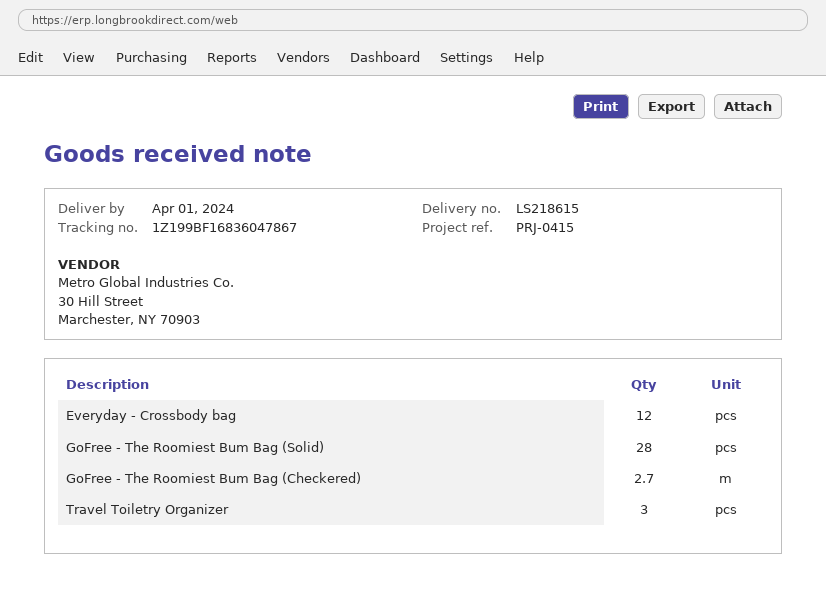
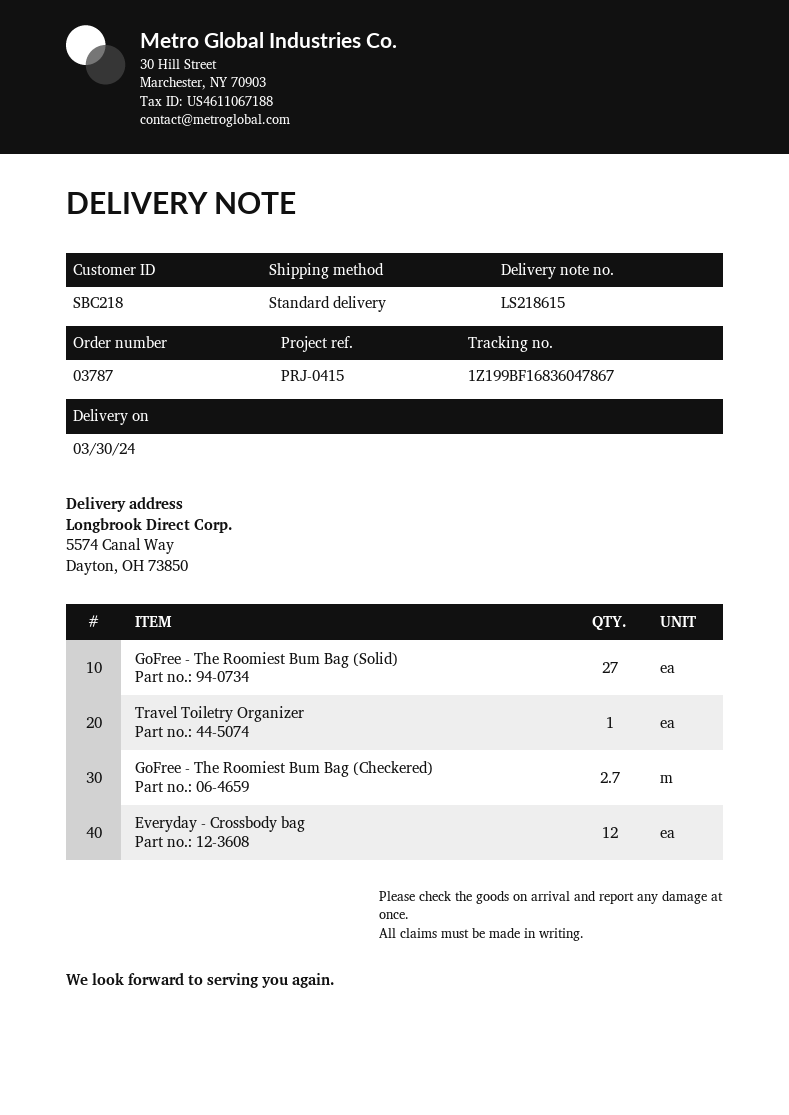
delivery date: 2024-04-01 -> 2024-03-30
GoFree - The Roomiest Bum Bag (Solid): 28 -> 27
Travel Toiletry Organizer: 3 -> 1

